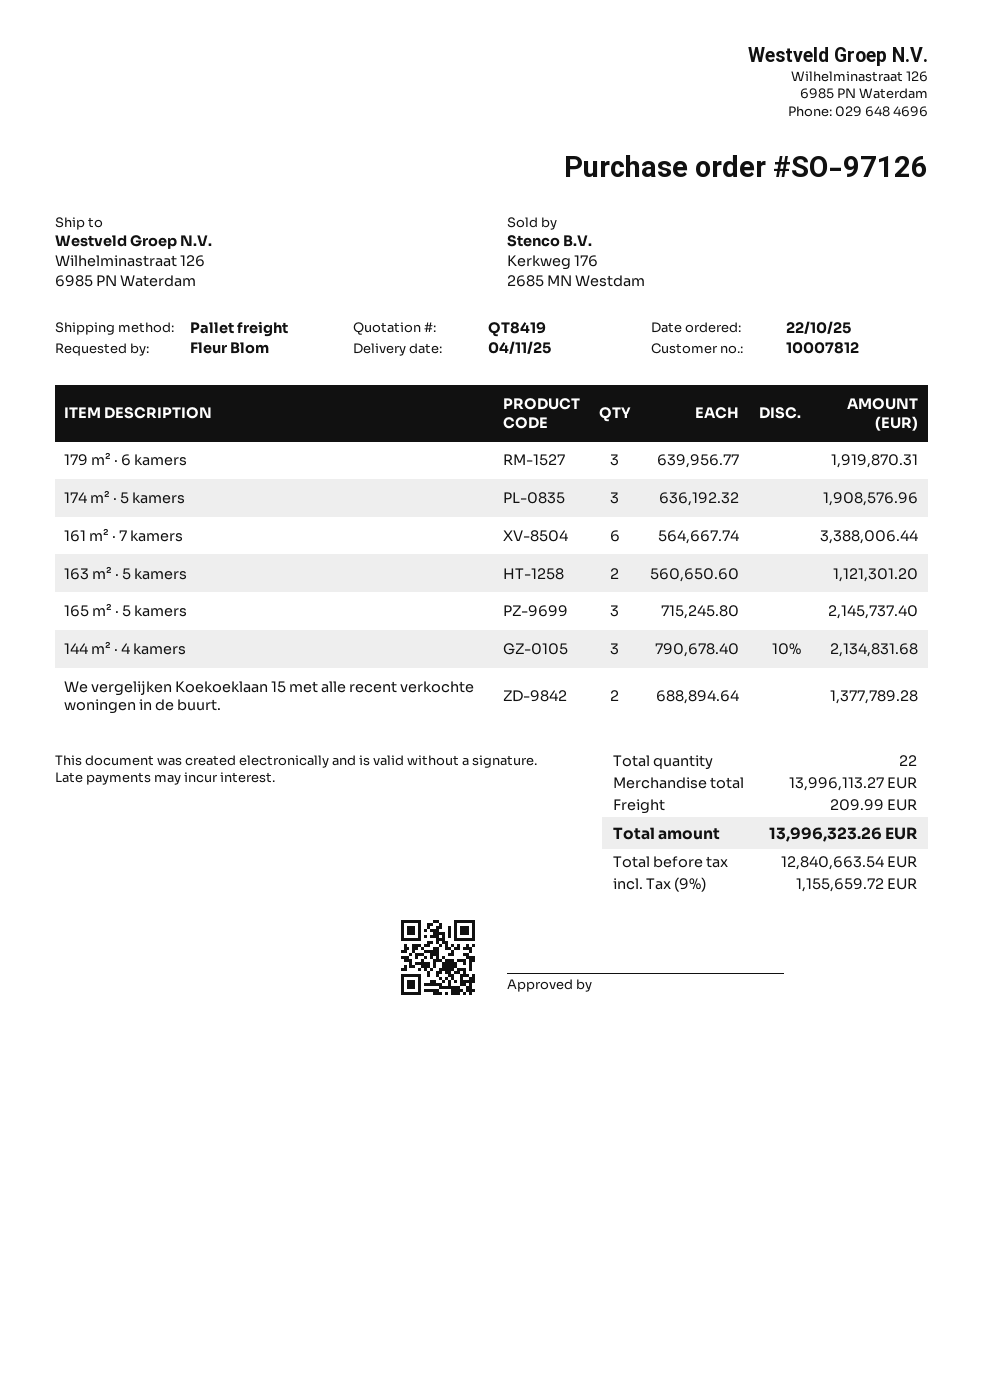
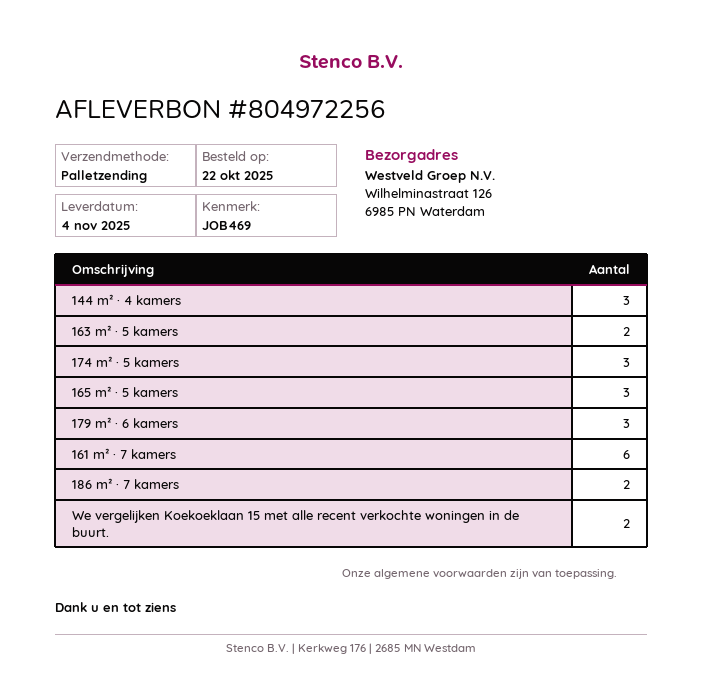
186 m² · 7 kamers: none -> 2

